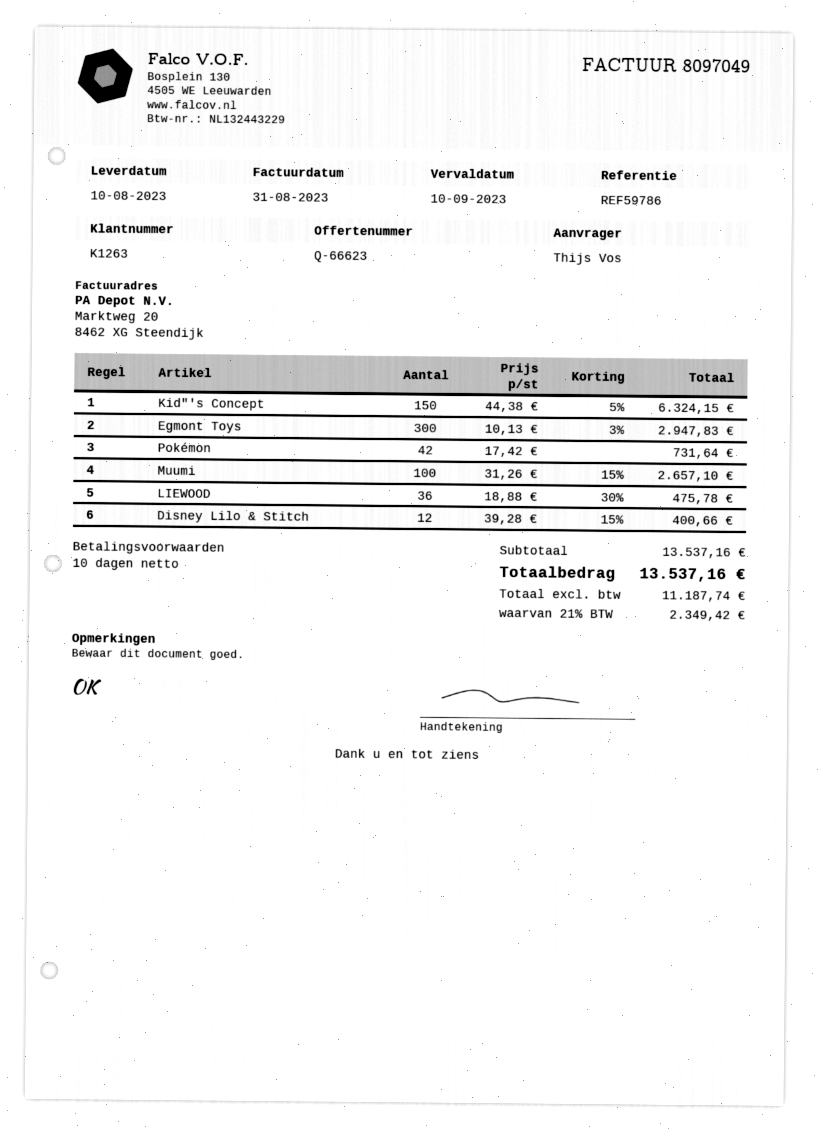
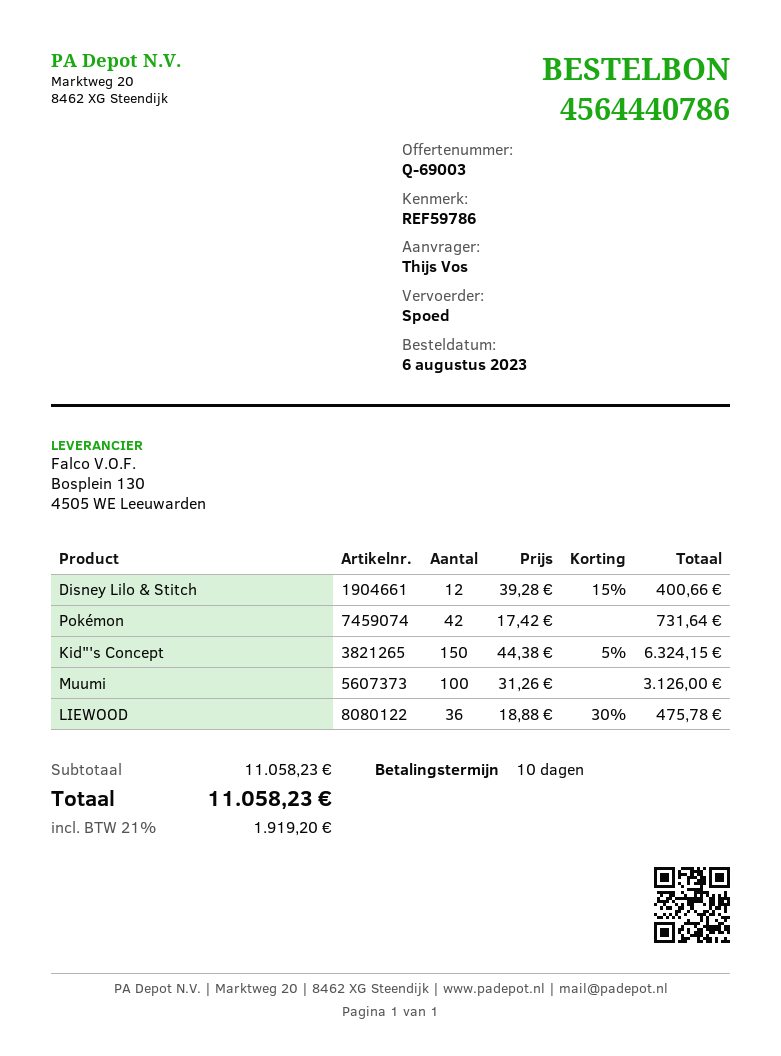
quote number: Q-66623 -> Q-69003
Egmont Toys: 300 x 10.13 - 3% = 2947.83 -> none
Muumi: 100 x 31.26 - 15% = 2657.10 -> 100 x 31.26 = 3126.00
subtotal: 13537.16 -> 11058.23
tax: 21% = 2349.42 -> 21% = 1919.20
total: 13537.16 -> 11058.23

